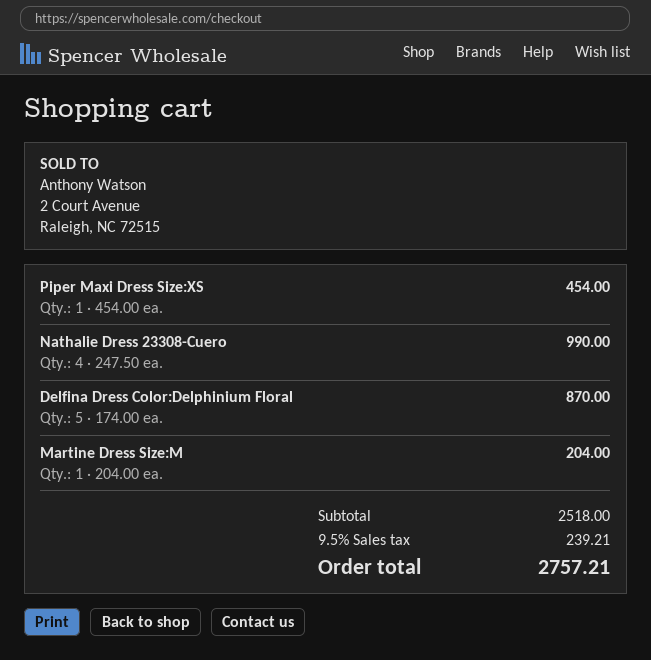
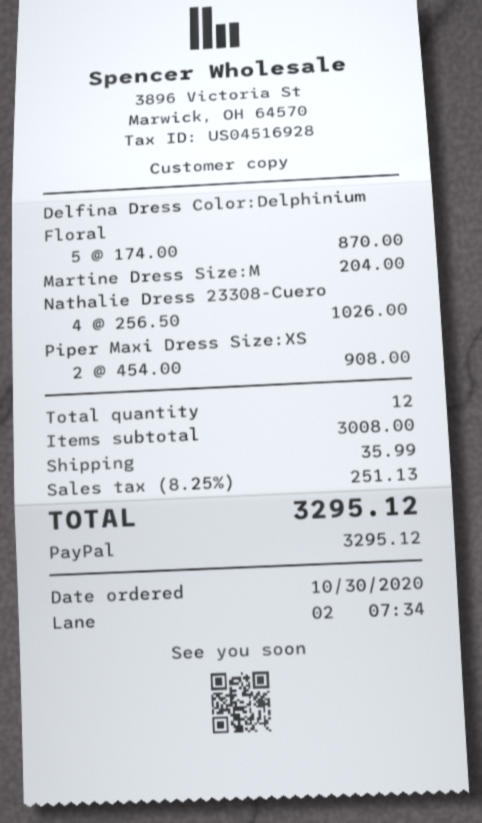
Piper Maxi Dress Size:XS: 1 x 454.00 = 454.00 -> 2 x 454.00 = 908.00
Nathalie Dress 23308-Cuero: 4 x 247.50 = 990.00 -> 4 x 256.50 = 1026.00
subtotal: 2518.00 -> 3008.00
shipping: none -> 35.99
tax: 9.5% = 239.21 -> 8.25% = 251.13
total: 2757.21 -> 3295.12

